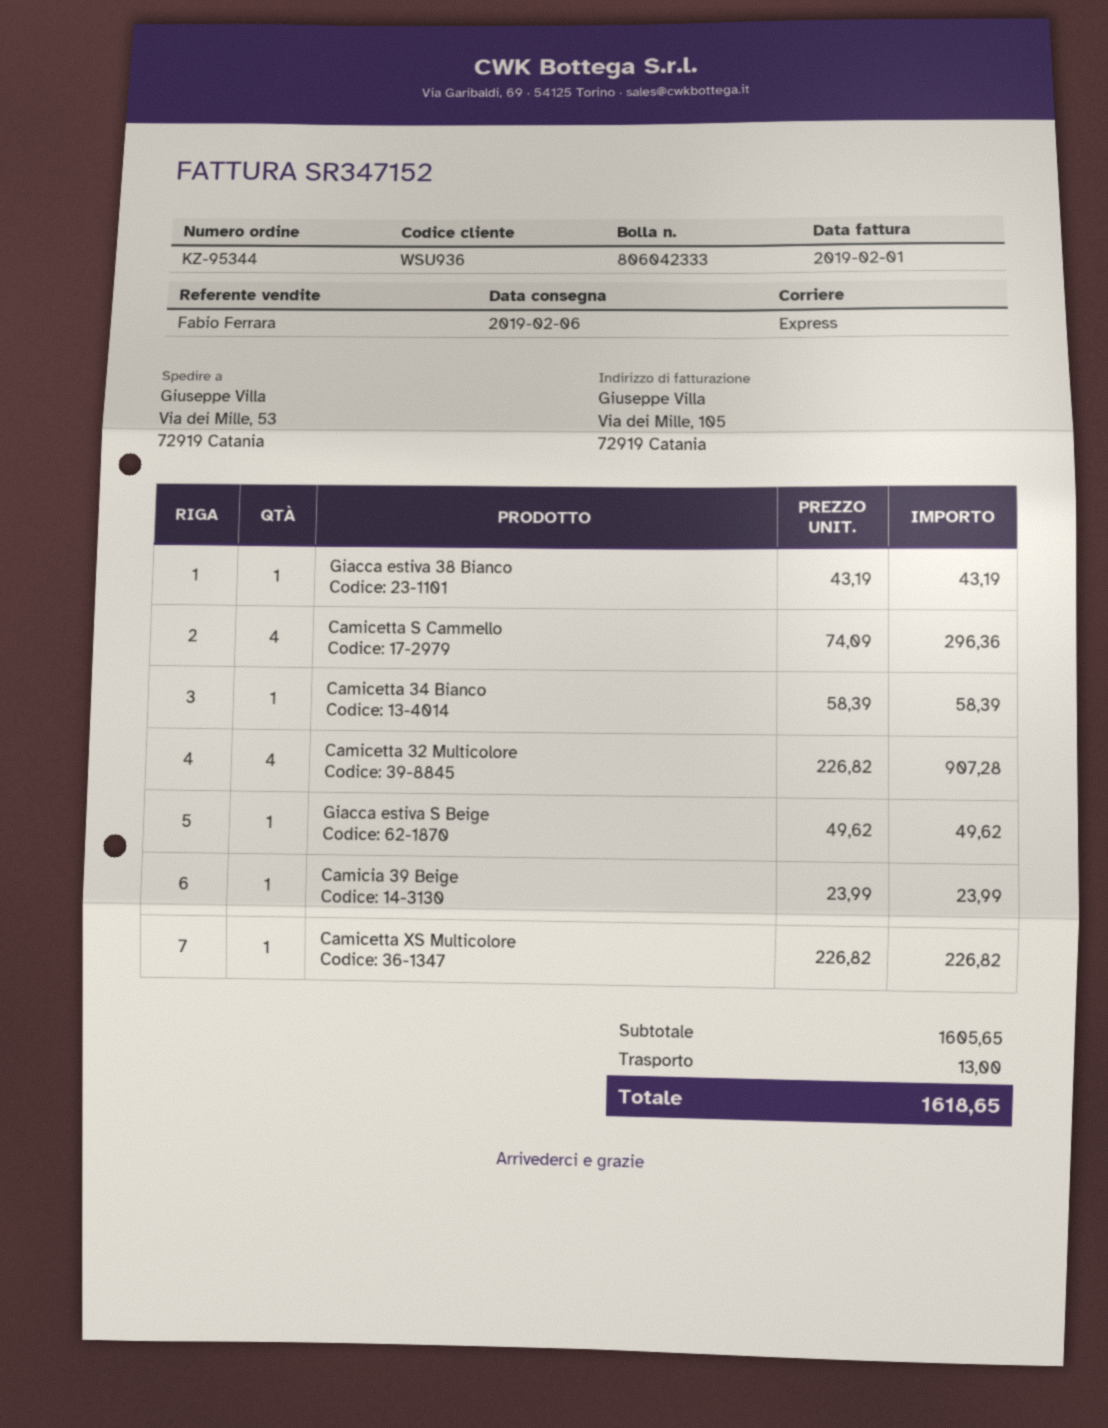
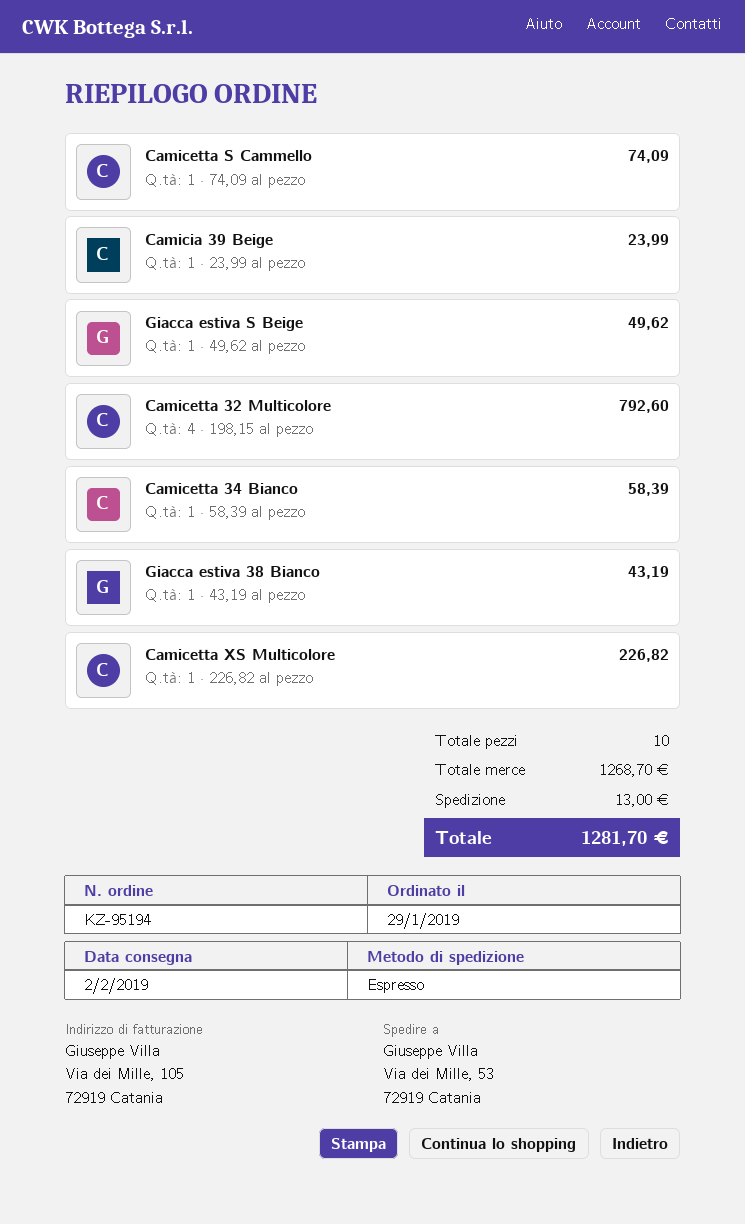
order number: KZ-95344 -> KZ-95194
delivery date: 2019-02-06 -> 2019-02-02
Camicetta S Cammello: 4 x 74.09 = 296.36 -> 1 x 74.09 = 74.09
Camicetta 32 Multicolore: 4 x 226.82 = 907.28 -> 4 x 198.15 = 792.60
subtotal: 1605.65 -> 1268.70
total: 1618.65 -> 1281.70

